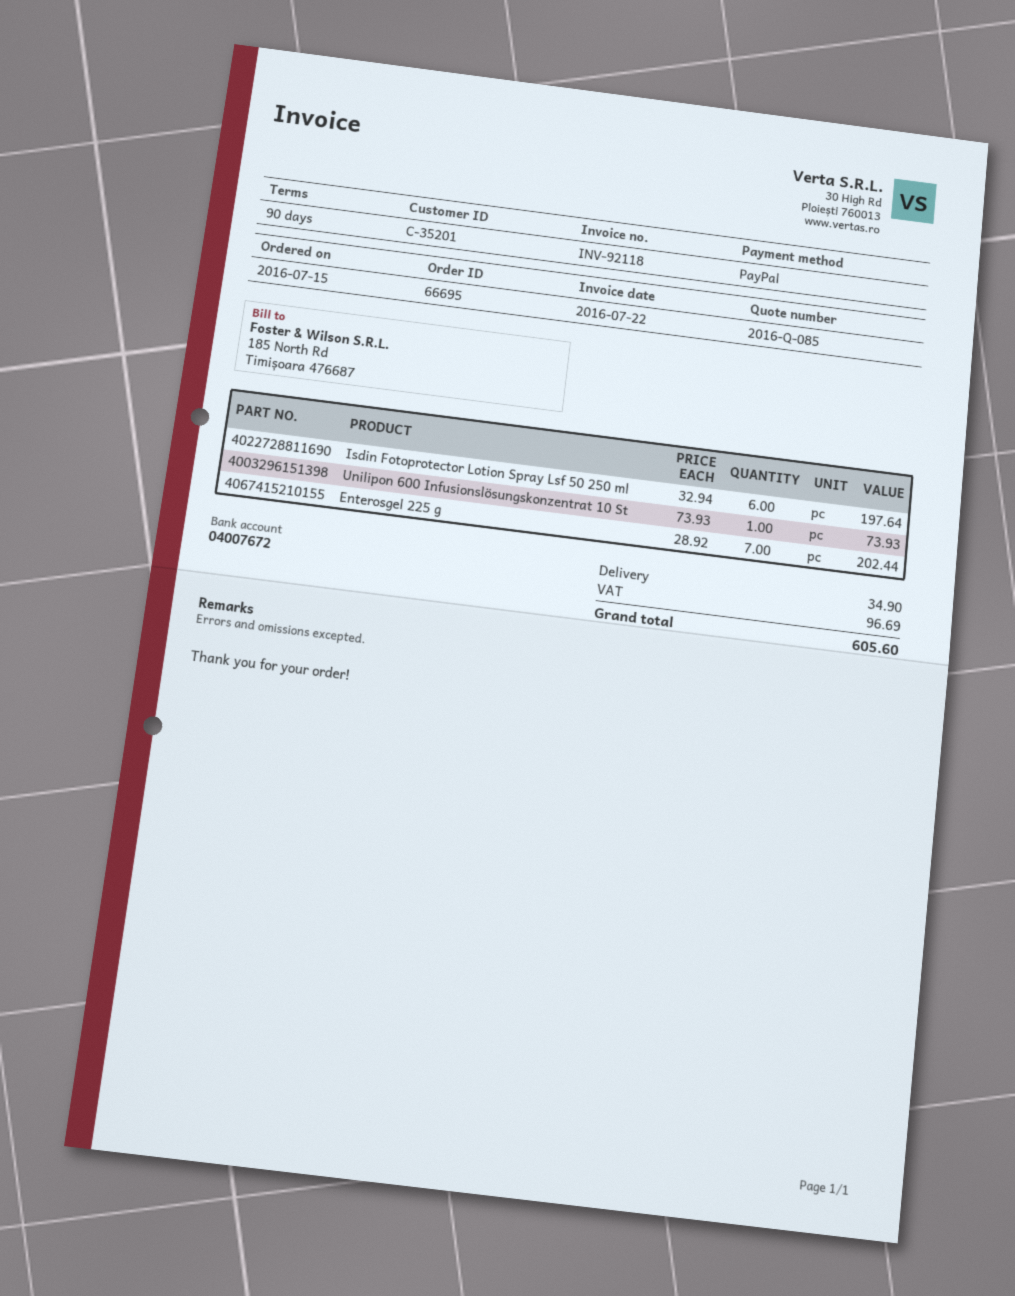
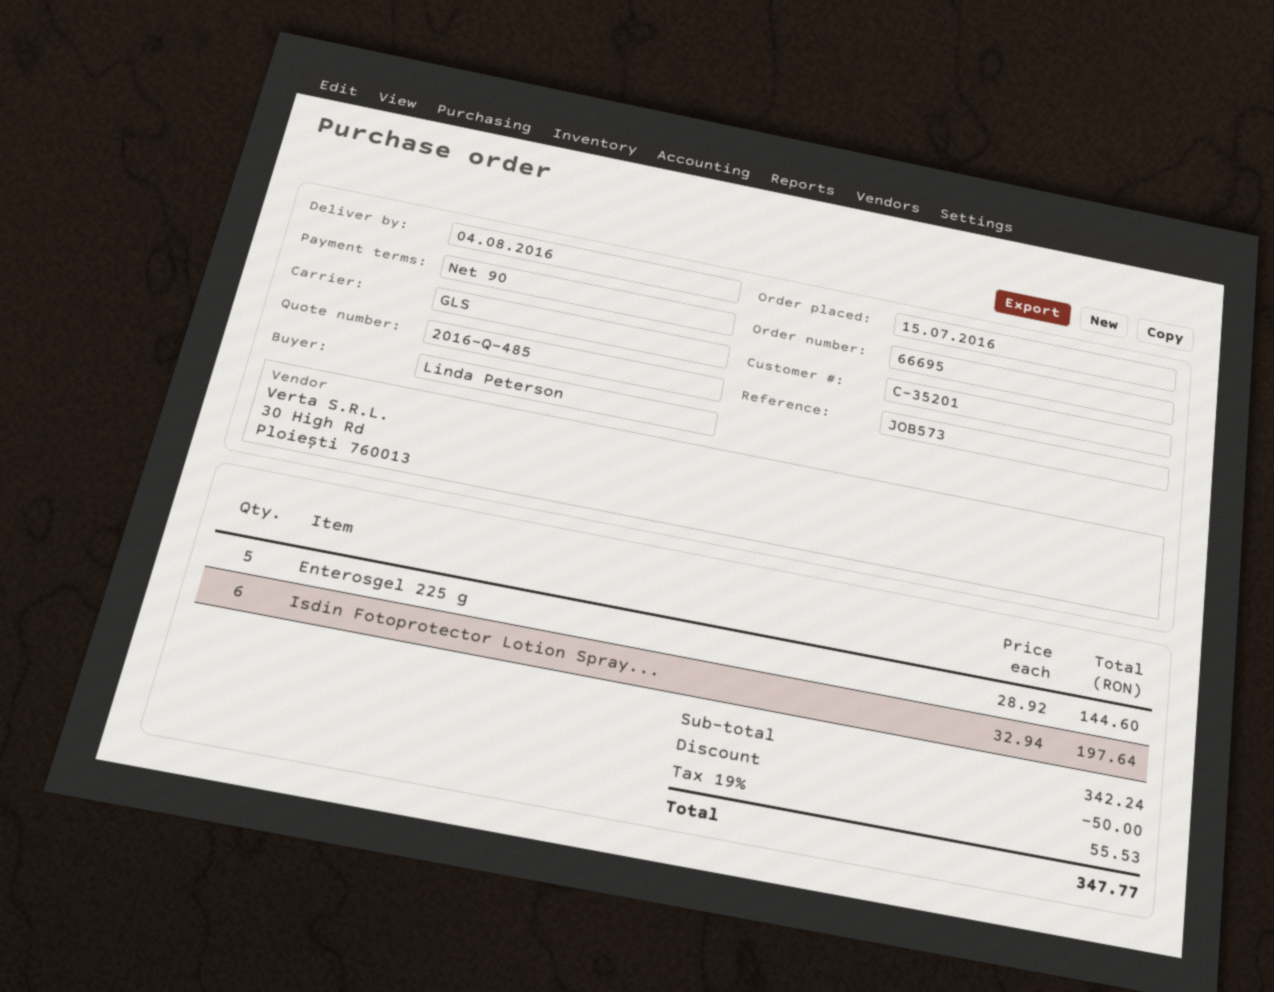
quote number: 2016-Q-085 -> 2016-Q-485
Unilipon 600 Infusionslösungskonzentrat 10 St: 1 x 73.93 = 73.93 -> none
Enterosgel 225 g: 7 x 28.92 = 202.44 -> 5 x 28.92 = 144.60
discount: none -> 50.00
shipping: 34.90 -> none
tax: 96.69 -> 55.53
total: 605.60 -> 347.77

